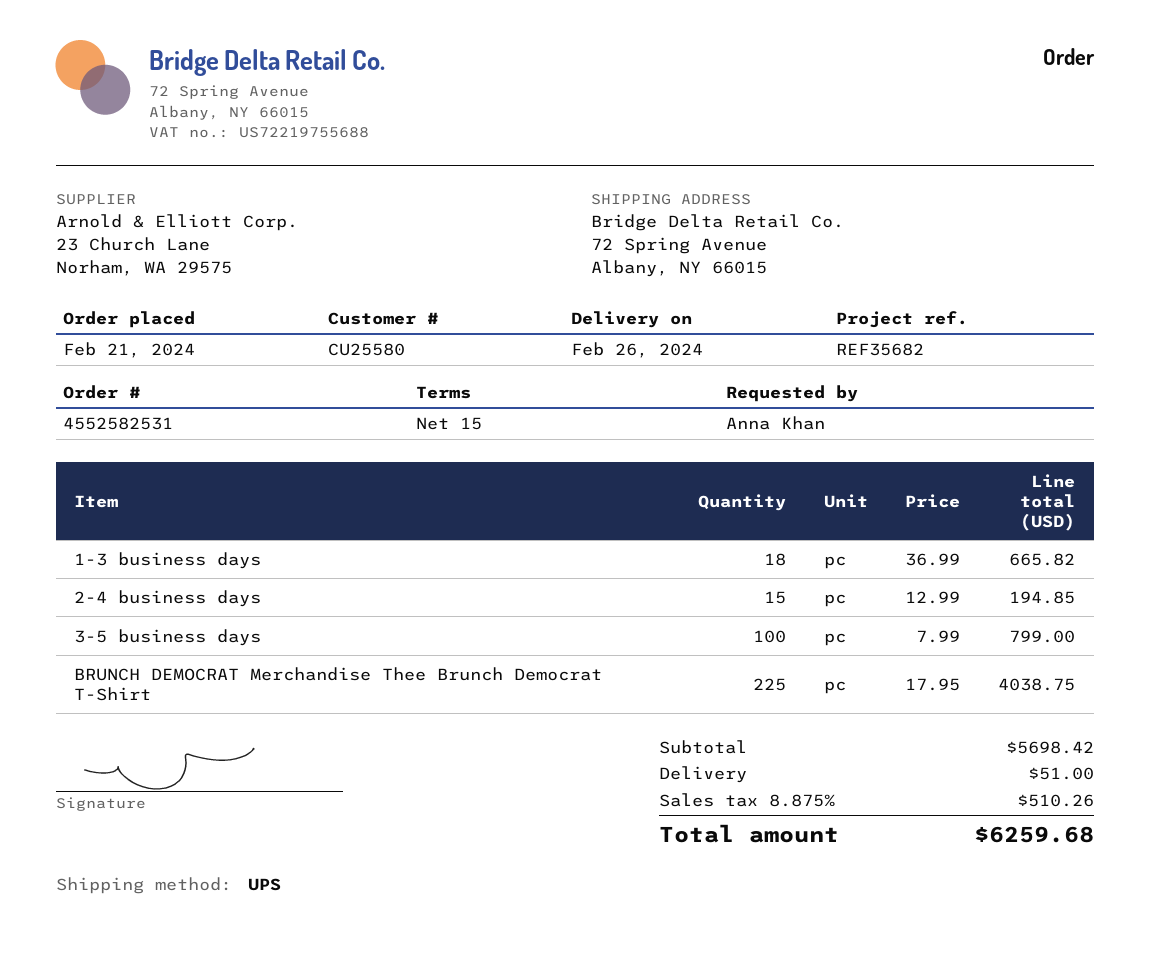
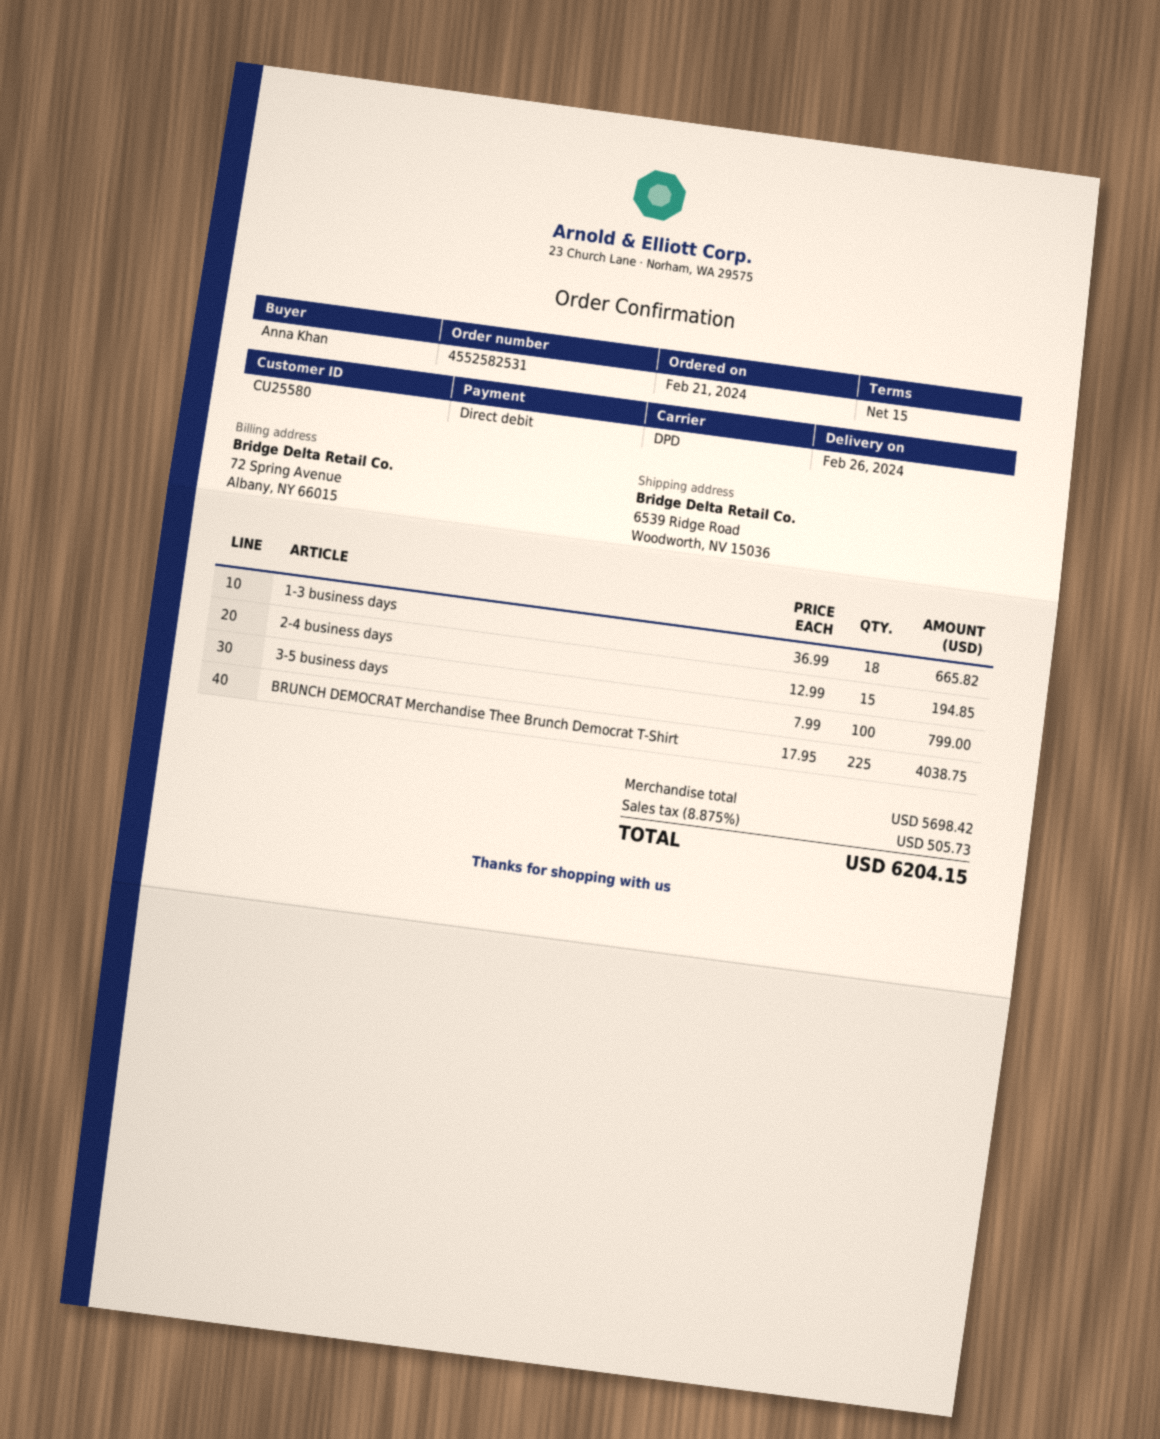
shipping method: UPS -> DPD
ship to: 72 Spring Avenue, Albany, NY 66015 -> 6539 Ridge Road, Woodworth, NV 15036
shipping: 51.00 -> none
tax: 8.875% = 510.26 -> 8.875% = 505.73
total: 6259.68 -> 6204.15

